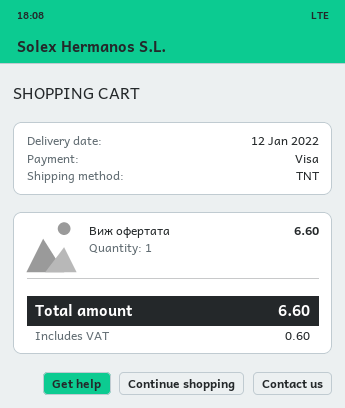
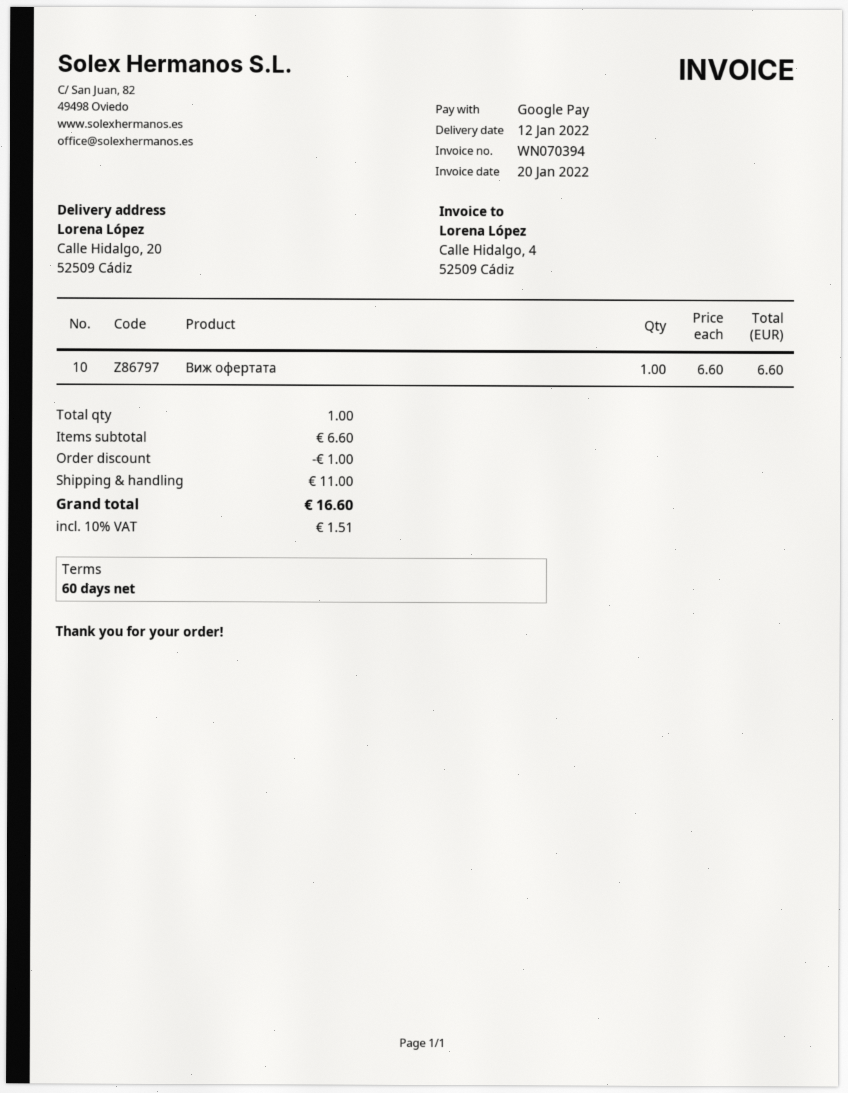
payment method: Visa -> Google Pay
discount: none -> 1.00
shipping: none -> 11.00
tax: 0.60 -> 1.51
total: 6.60 -> 16.60

